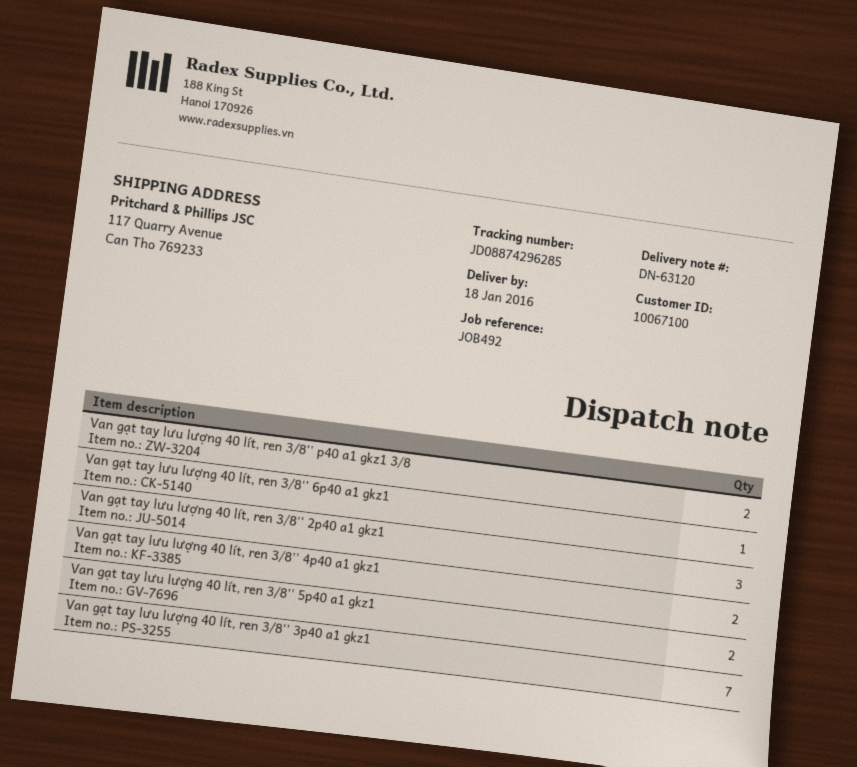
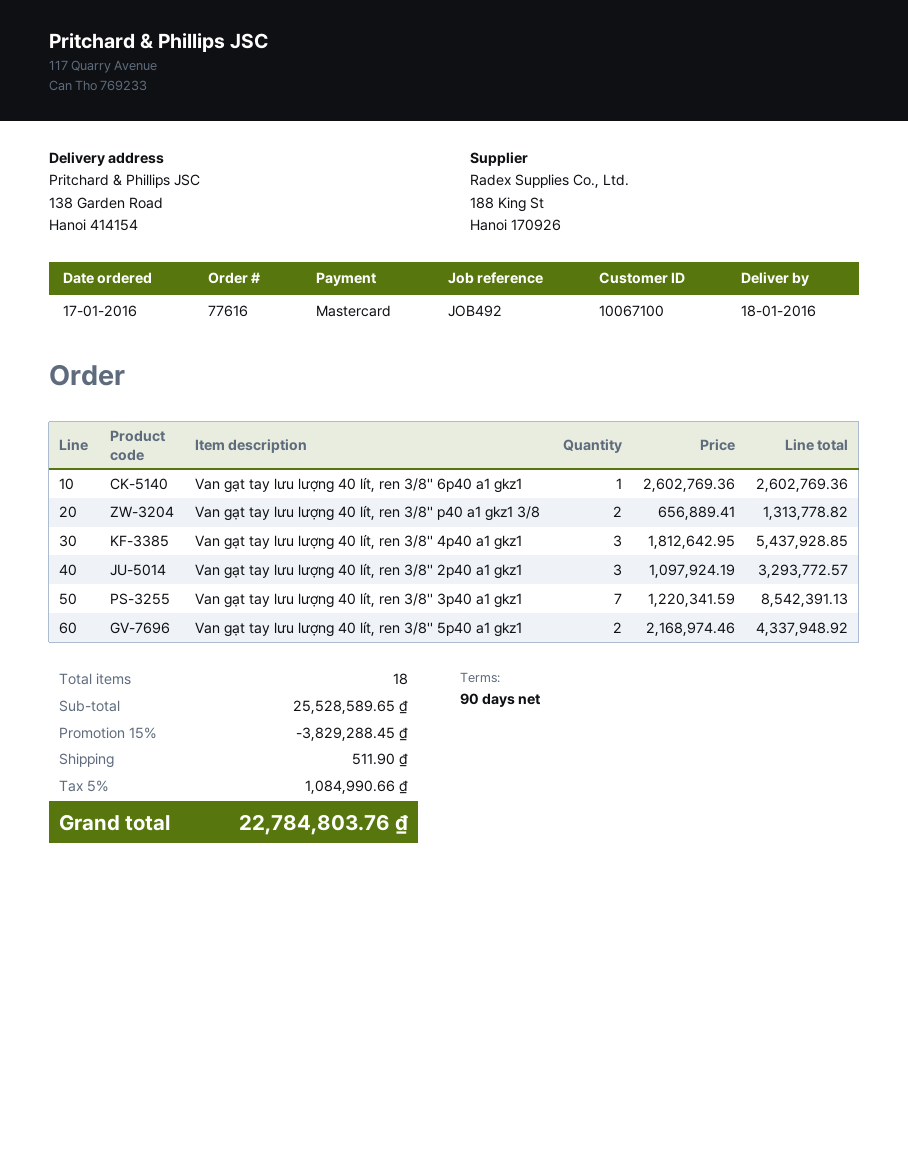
ship to: 117 Quarry Avenue, Can Tho 769233 -> 138 Garden Road, Hanoi 414154
Van gạt tay lưu lượng 40 lít, ren 3/8'' 4p40 a1 gkz1: 2 -> 3

